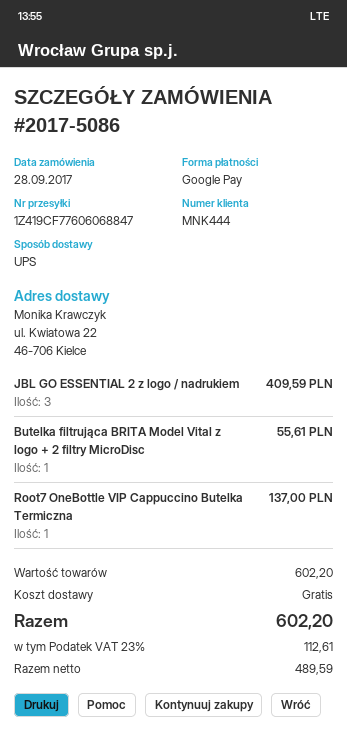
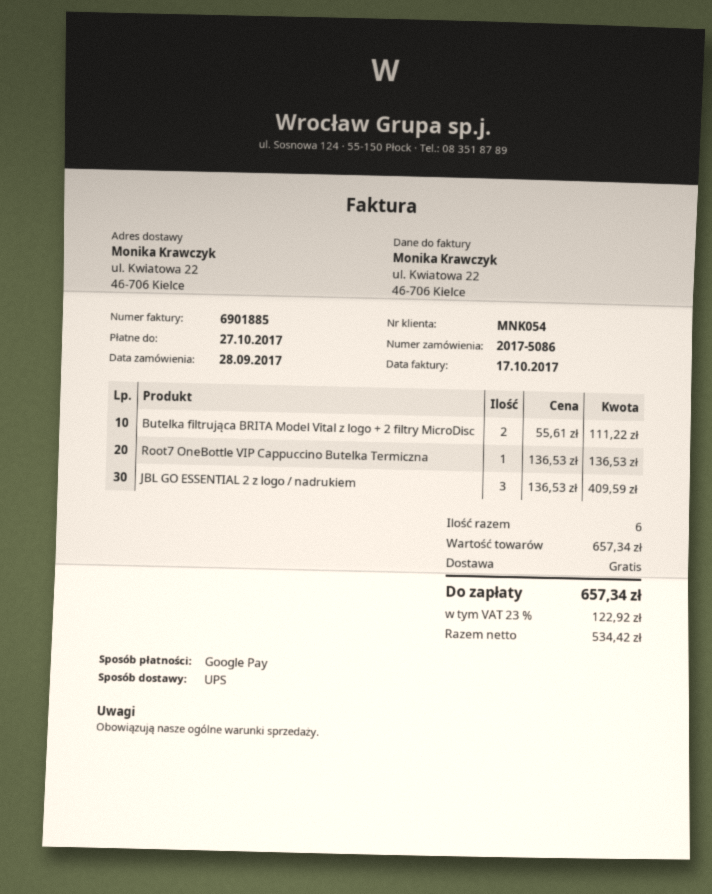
customer number: MNK444 -> MNK054
Butelka filtrująca BRITA Model Vital z logo + 2 filtry MicroDisc: 1 for 55.61 -> 2 for 111.22
Root7 OneBottle VIP Cappuccino Butelka Termiczna: 1 for 137.00 -> 1 for 136.53
subtotal: 602.20 -> 657.34
net: 489.59 -> 534.42
tax: 23% = 112.61 -> 23% = 122.92
total: 602.20 -> 657.34

